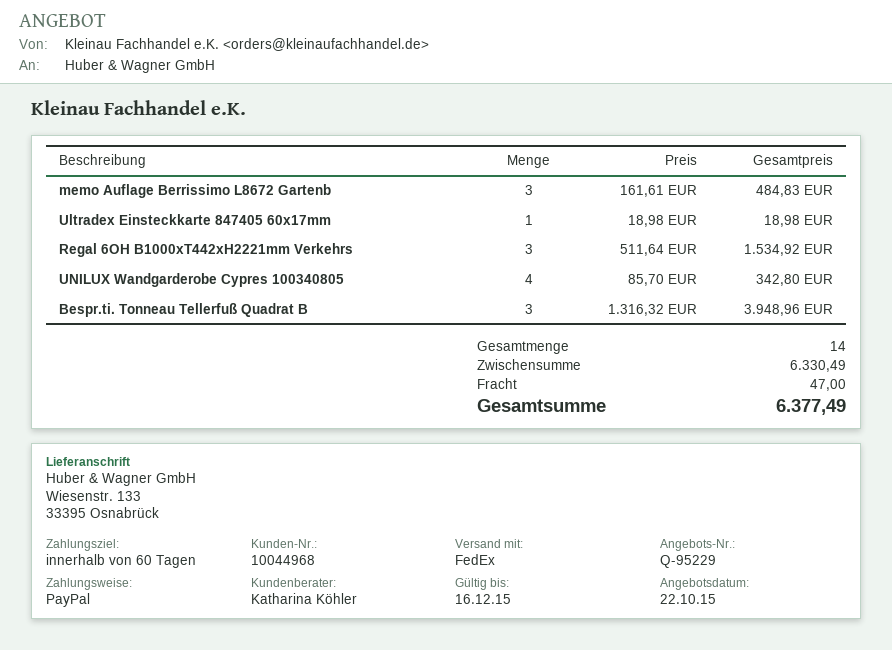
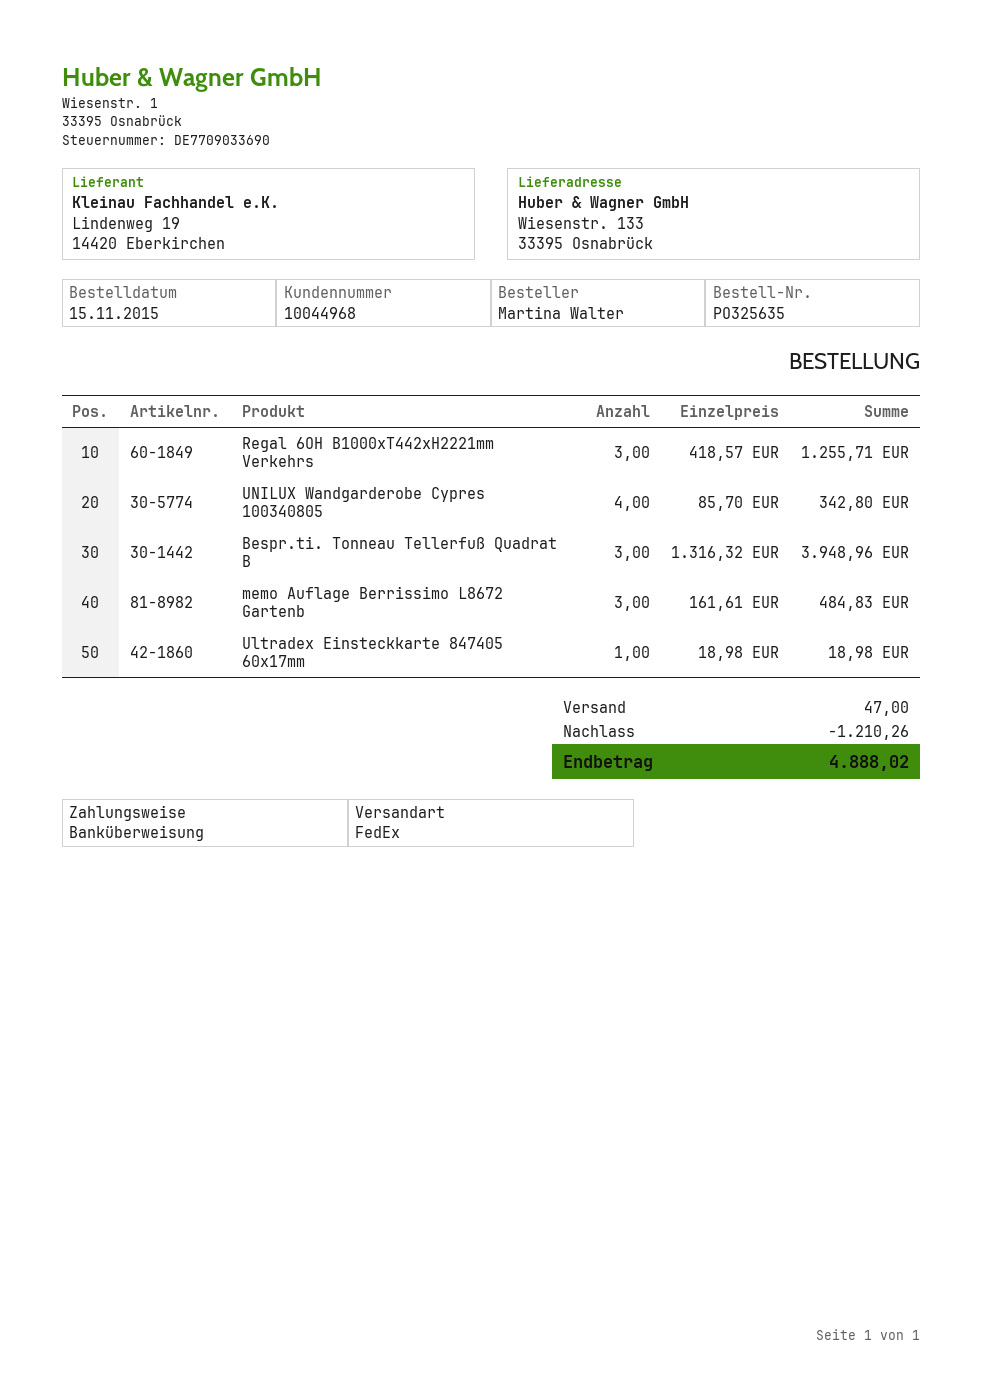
payment method: PayPal -> bank transfer
Regal 6OH B1000xT442xH2221mm Verkehrs: 3 x 511.64 = 1534.92 -> 3 x 418.57 = 1255.71
discount: none -> 1210.26
total: 6377.49 -> 4888.02

